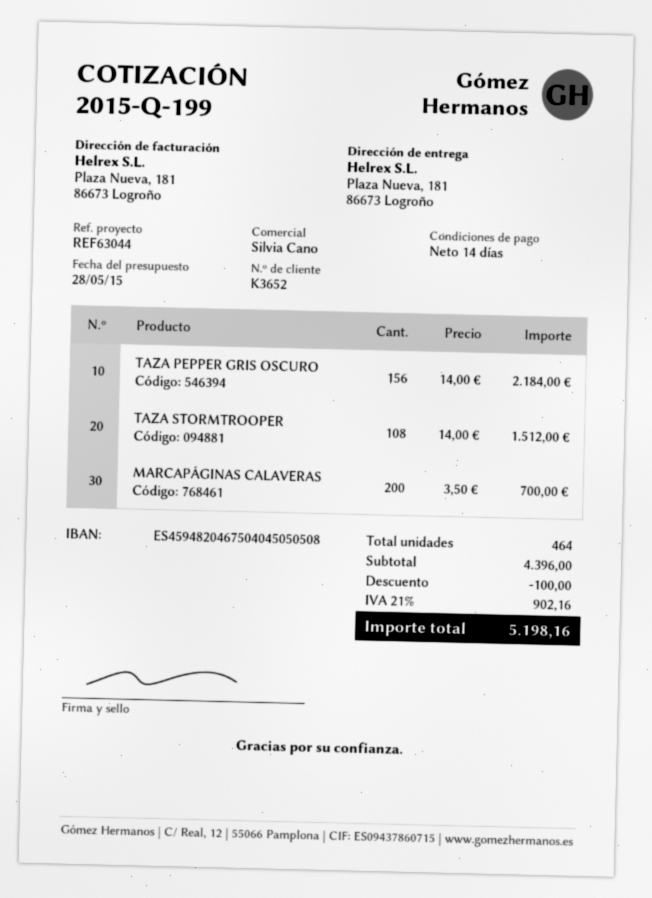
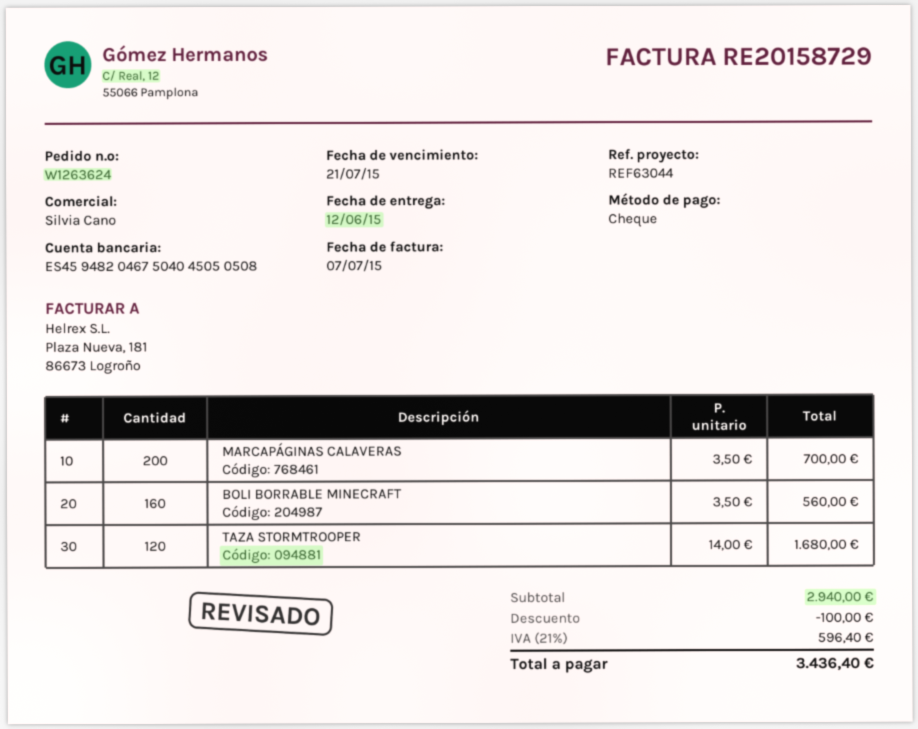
TAZA PEPPER GRIS OSCURO: 156 x 14.00 = 2184.00 -> none
TAZA STORMTROOPER: 108 x 14.00 = 1512.00 -> 120 x 14.00 = 1680.00
BOLI BORRABLE MINECRAFT: none -> 160 x 3.50 = 560.00
subtotal: 4396.00 -> 2940.00
tax: 21% = 902.16 -> 21% = 596.40
total: 5198.16 -> 3436.40

